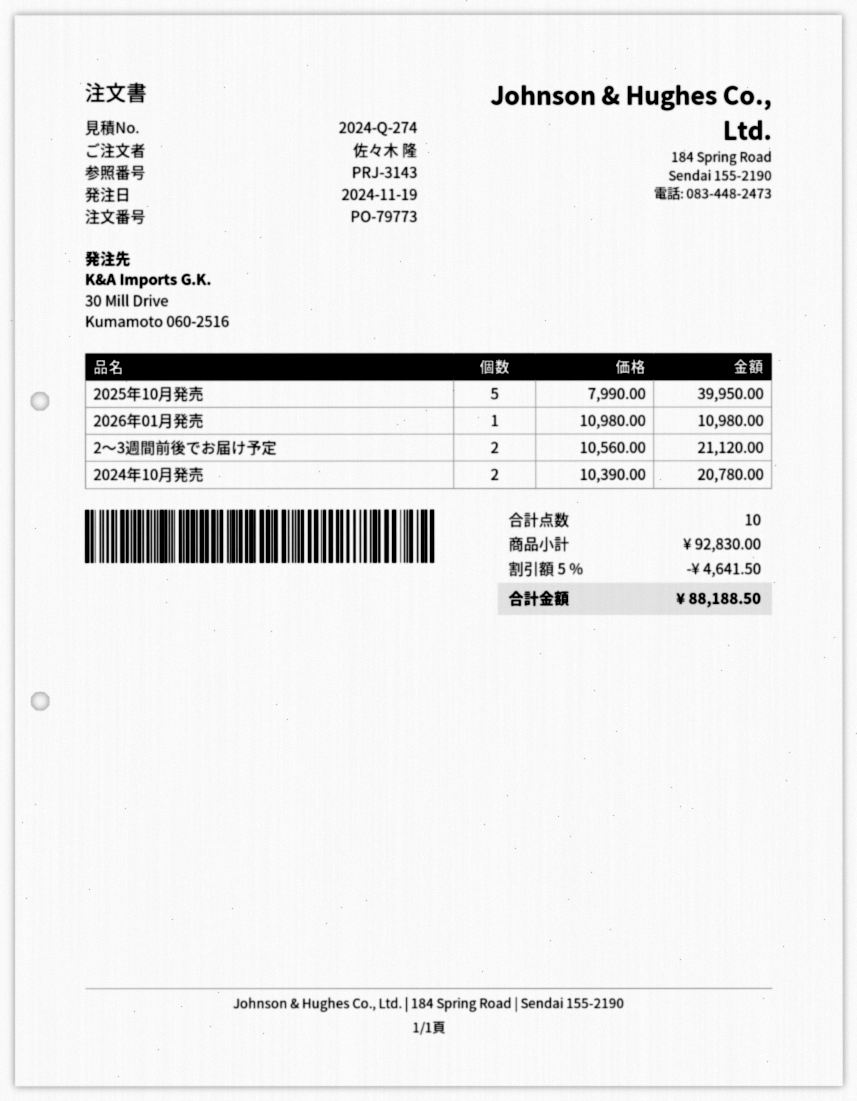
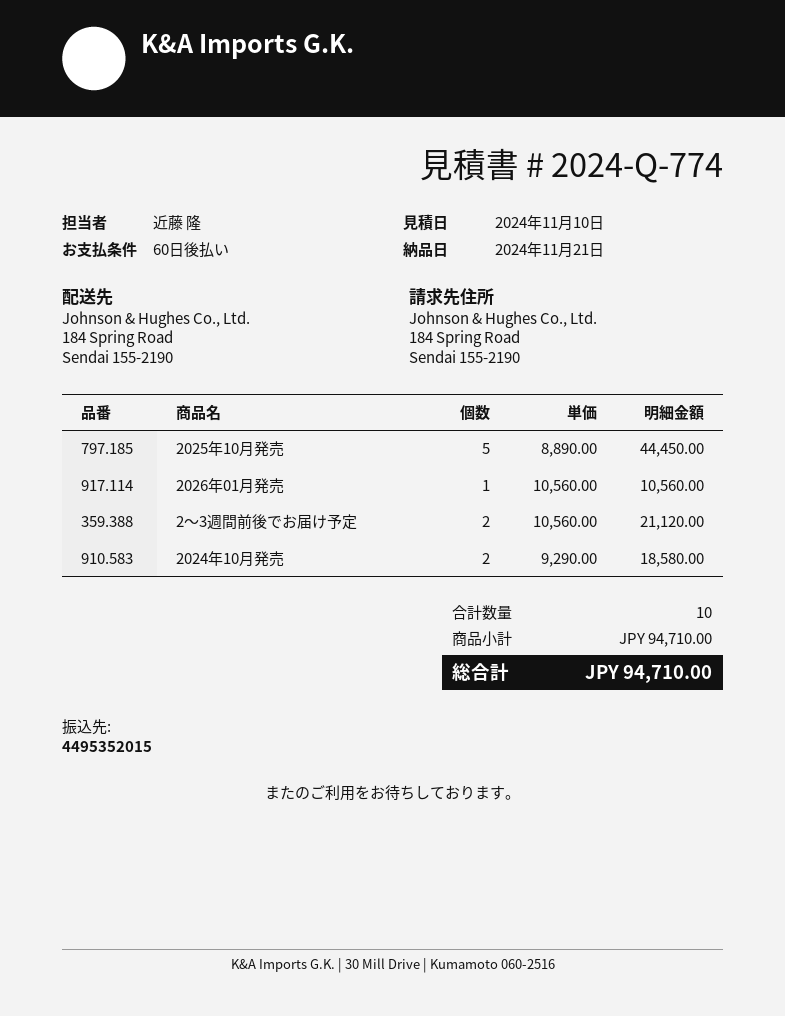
quote number: 2024-Q-274 -> 2024-Q-774
2025年10月発売: 5 x 7990.00 = 39950.00 -> 5 x 8890.00 = 44450.00
2026年01月発売: 1 x 10980.00 = 10980.00 -> 1 x 10560.00 = 10560.00
2024年10月発売: 2 x 10390.00 = 20780.00 -> 2 x 9290.00 = 18580.00
subtotal: 92830.00 -> 94710.00
discount: 5% = 4641.50 -> none
total: 88188.50 -> 94710.00

